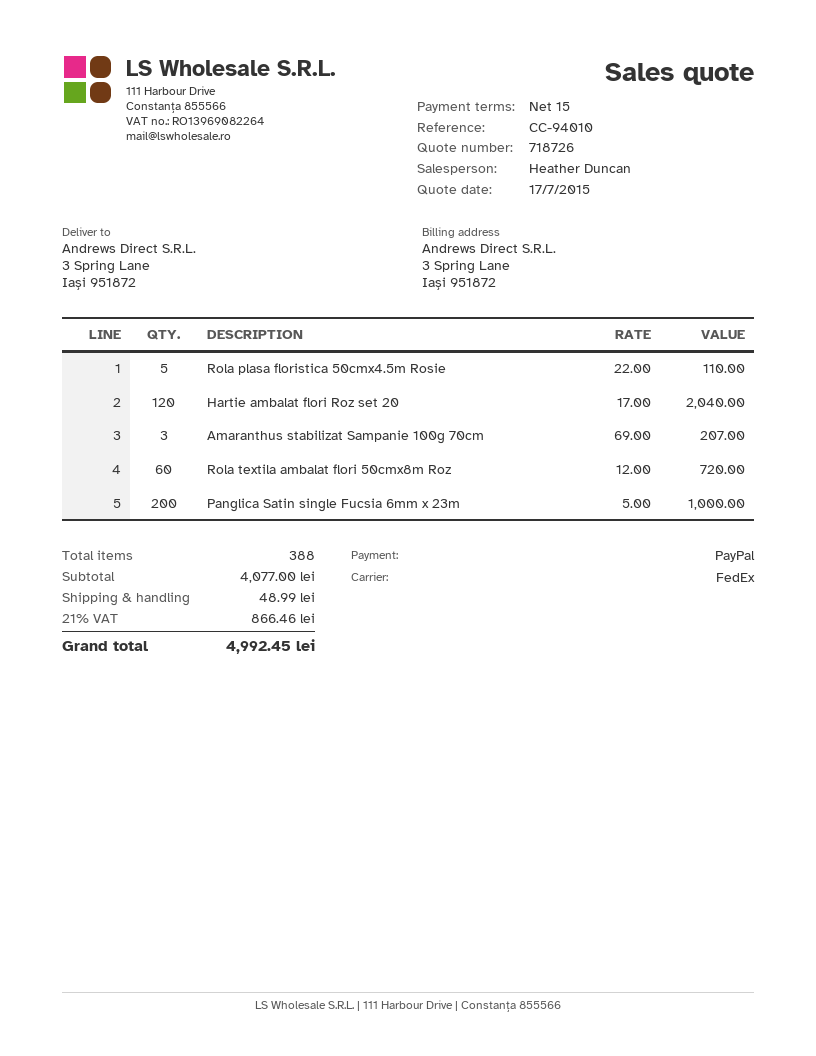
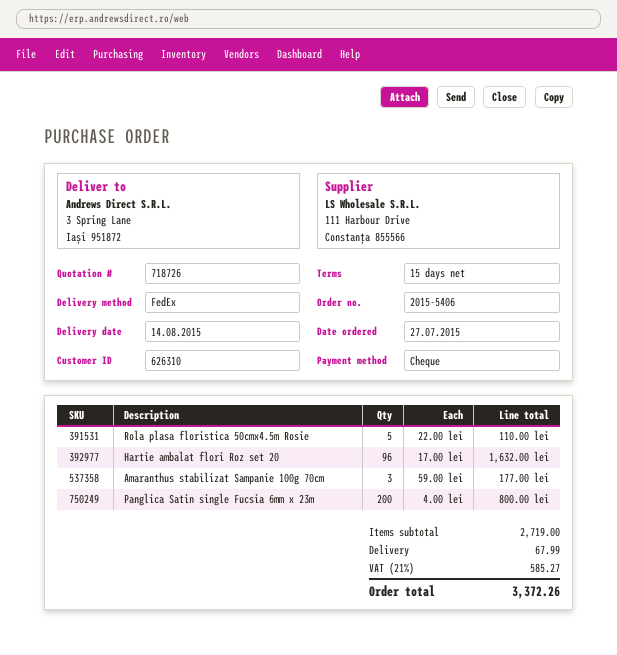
payment method: PayPal -> cheque
Hartie ambalat flori Roz set 20: 120 x 17.00 = 2040.00 -> 96 x 17.00 = 1632.00
Amaranthus stabilizat Sampanie 100g 70cm: 3 x 69.00 = 207.00 -> 3 x 59.00 = 177.00
Rola textila ambalat flori 50cmx8m Roz: 60 x 12.00 = 720.00 -> none
Panglica Satin single Fucsia 6mm x 23m: 200 x 5.00 = 1000.00 -> 200 x 4.00 = 800.00
subtotal: 4077.00 -> 2719.00
shipping: 48.99 -> 67.99
tax: 21% = 866.46 -> 21% = 585.27
total: 4992.45 -> 3372.26

